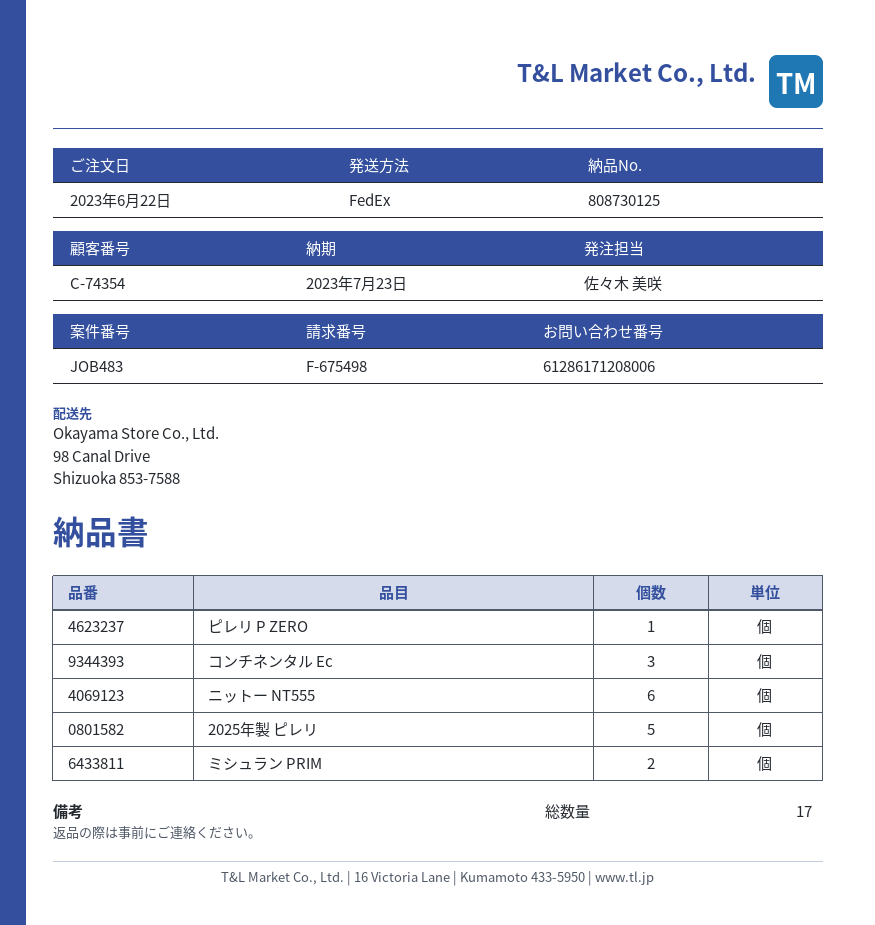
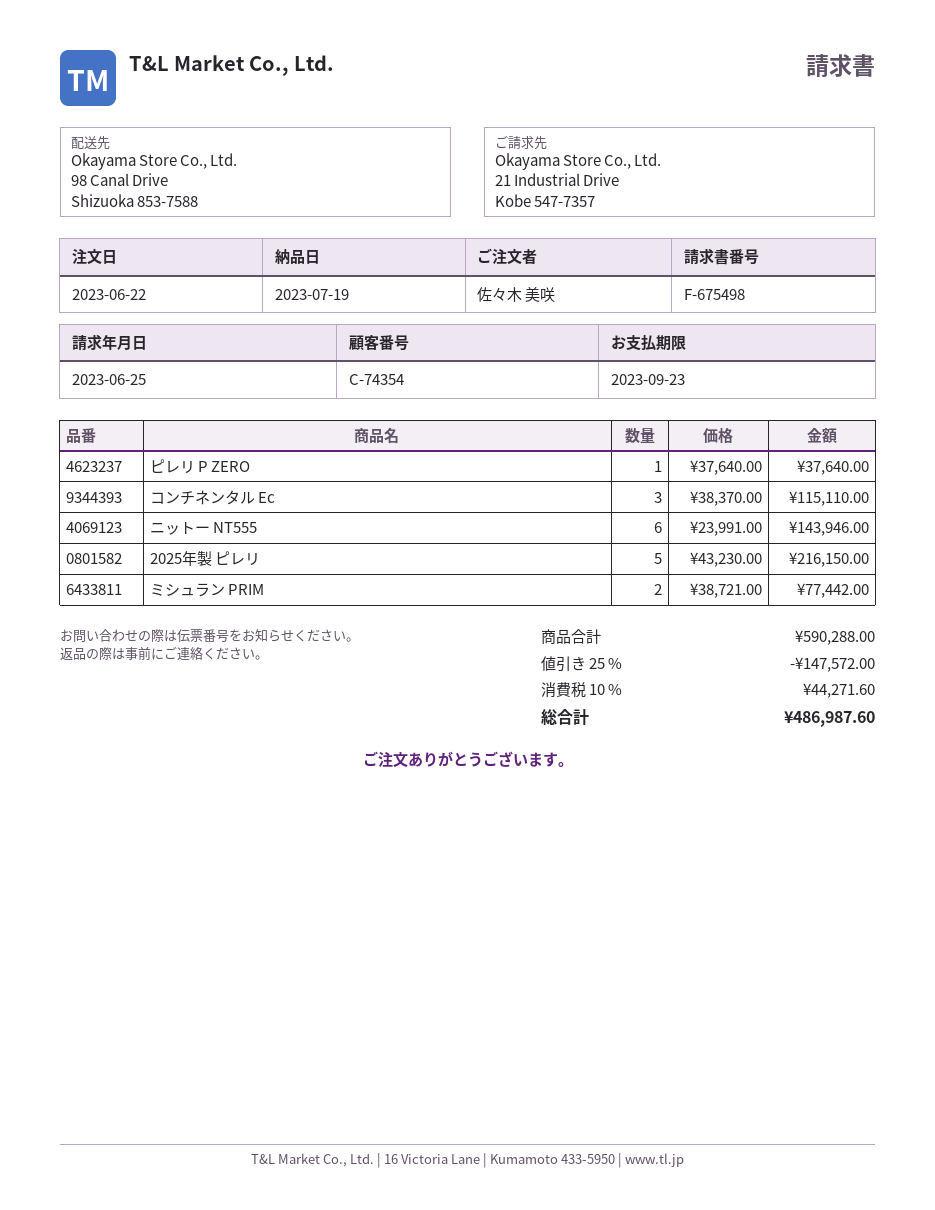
delivery date: 2023-07-23 -> 2023-07-19

